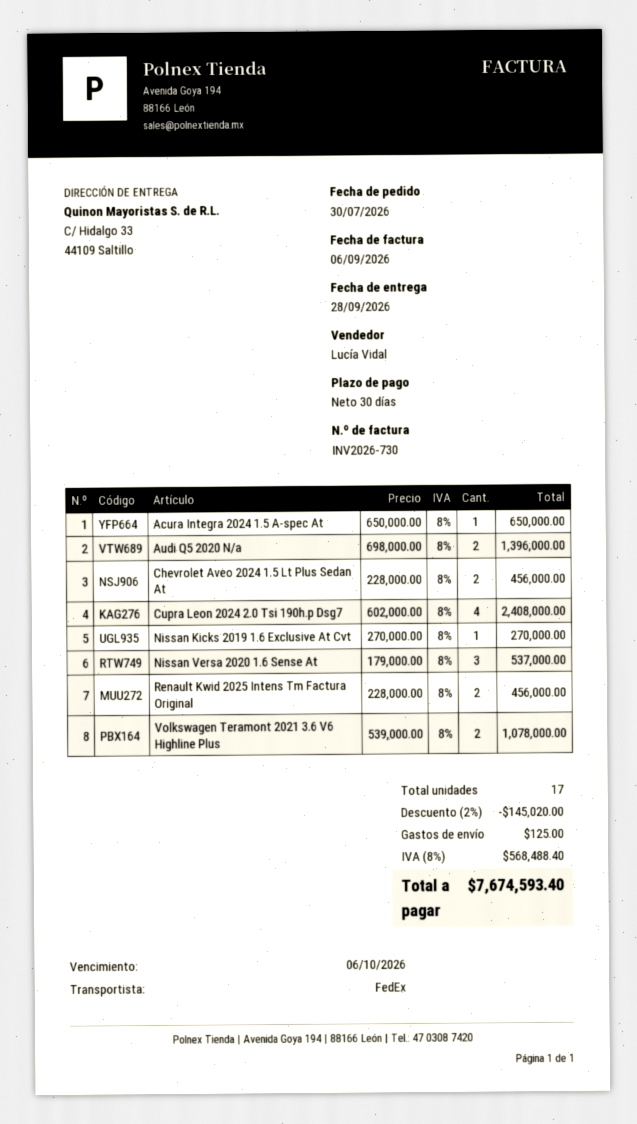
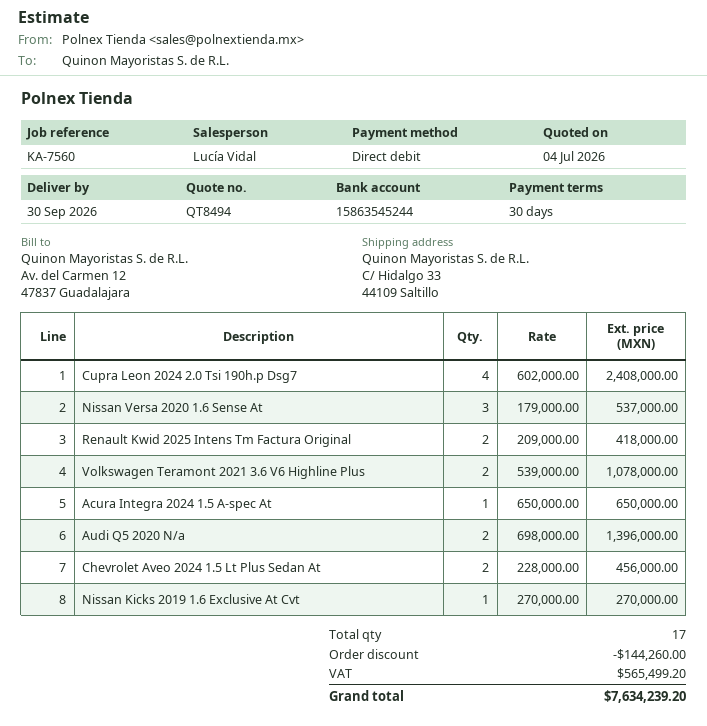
delivery date: 2026-09-28 -> 2026-09-30
Renault Kwid 2025 Intens Tm Factura Original: 2 x 228000.00 = 456000.00 -> 2 x 209000.00 = 418000.00
discount: 145020.00 -> 144260.00
shipping: 125.00 -> none
tax: 568488.40 -> 565499.20
total: 7674593.40 -> 7634239.20

